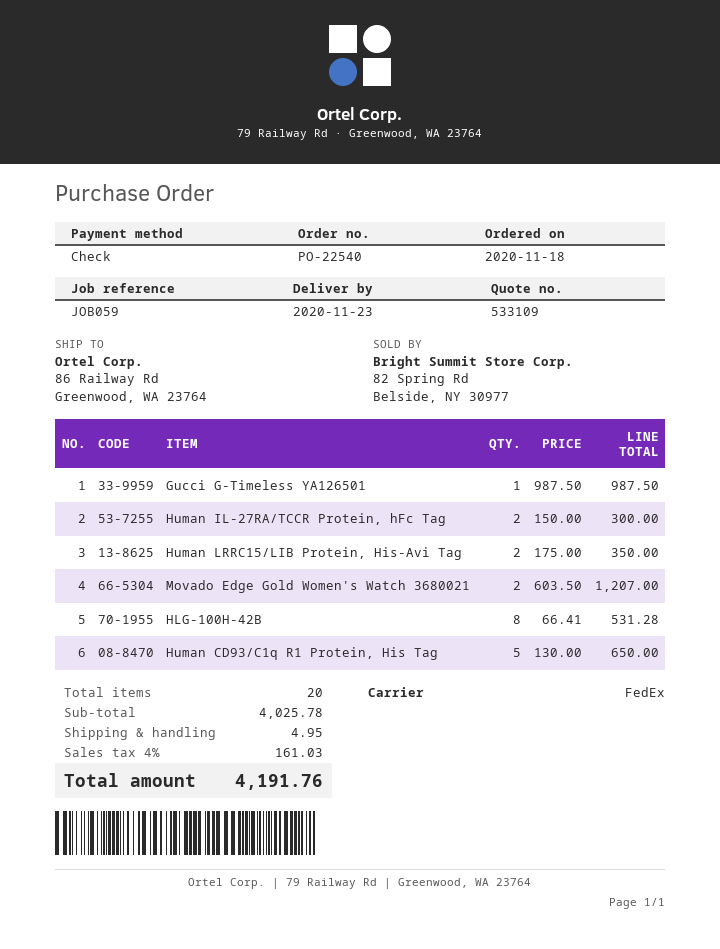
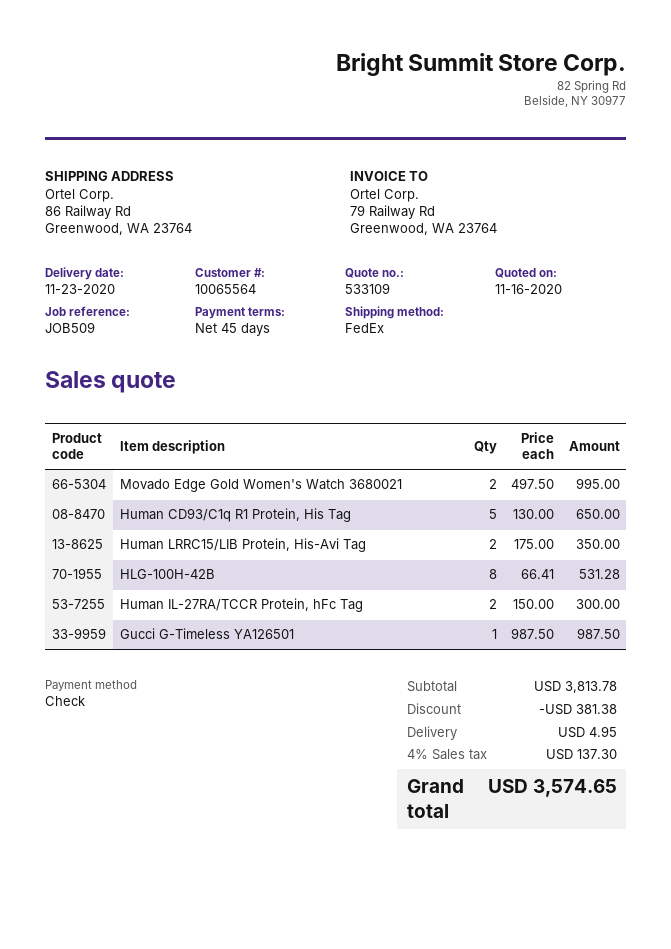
reference: JOB059 -> JOB509
Movado Edge Gold Women's Watch 3680021: 2 x 603.50 = 1207.00 -> 2 x 497.50 = 995.00
subtotal: 4025.78 -> 3813.78
discount: none -> 381.38
tax: 4% = 161.03 -> 4% = 137.30
total: 4191.76 -> 3574.65

